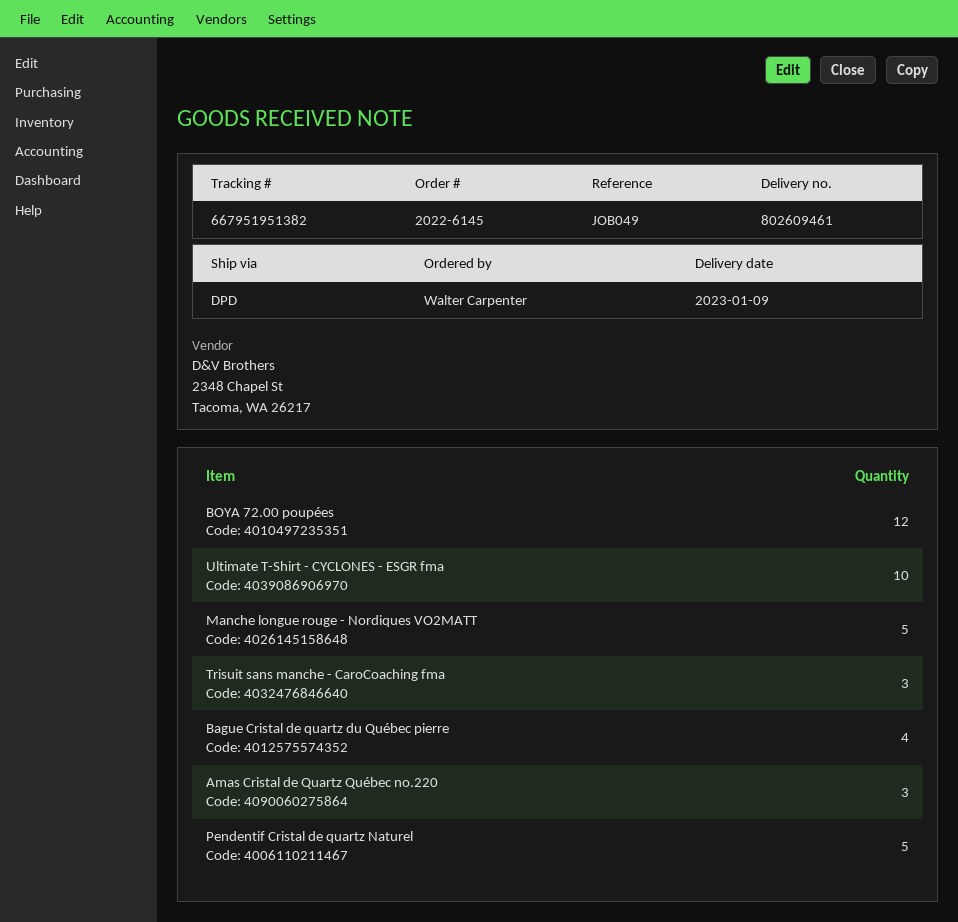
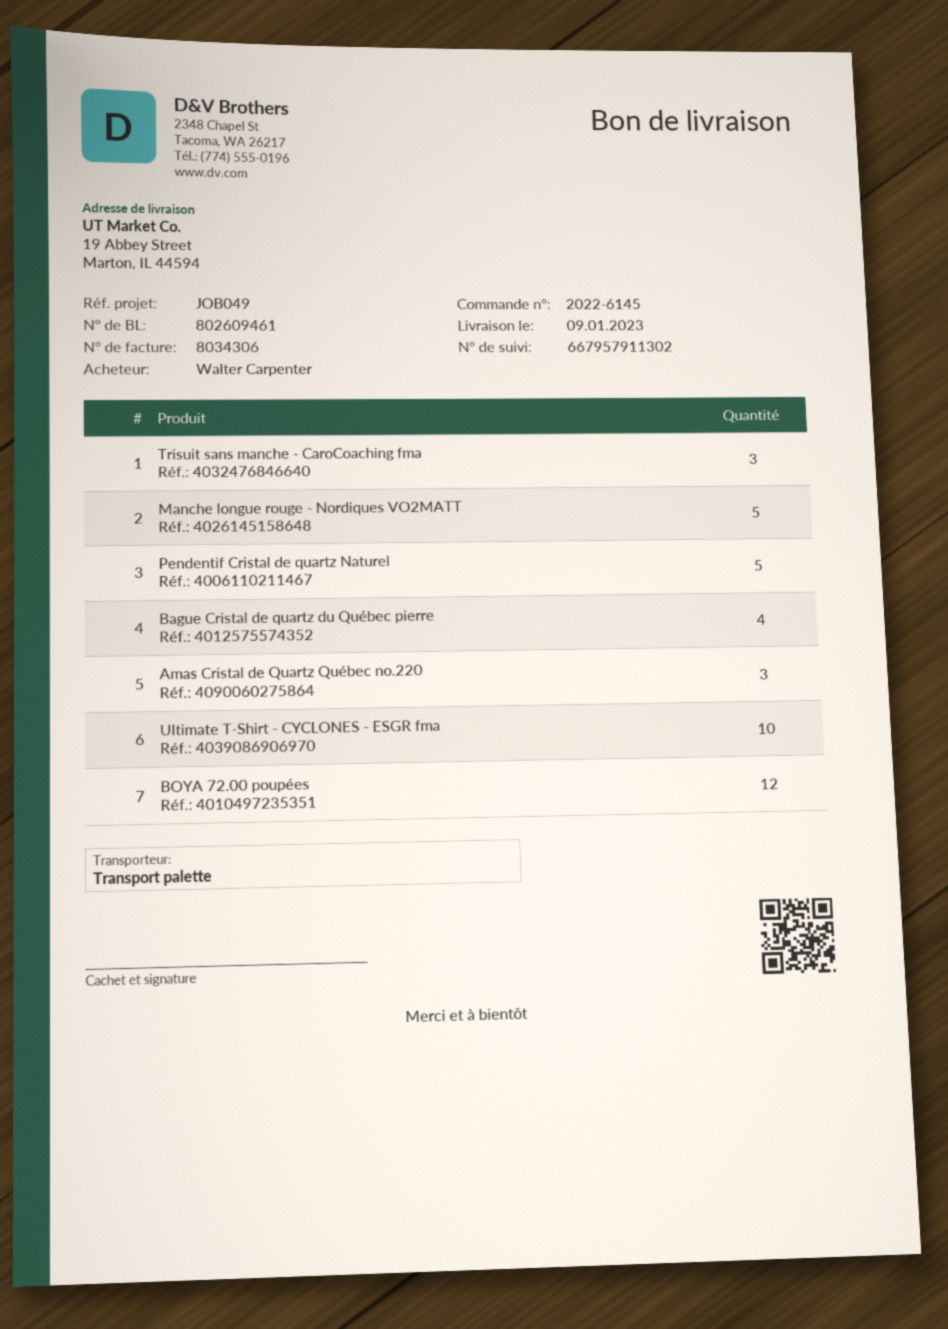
shipping method: DPD -> pallet freight
tracking number: 667951951382 -> 667957911302

